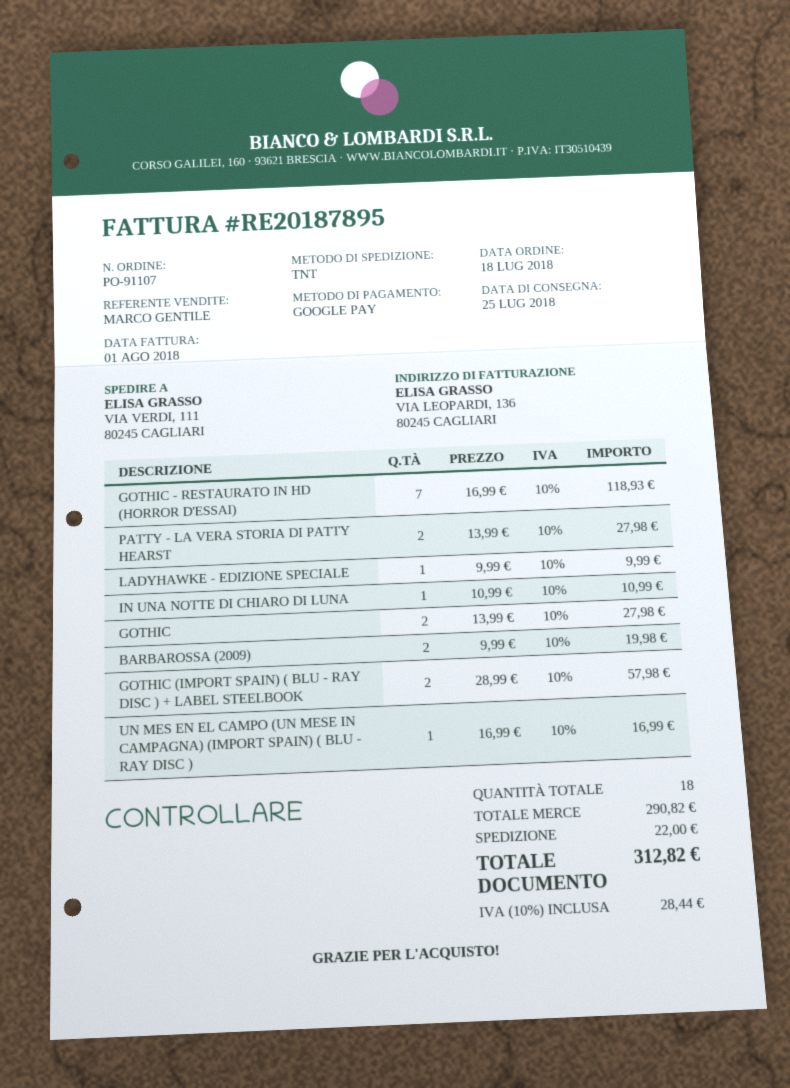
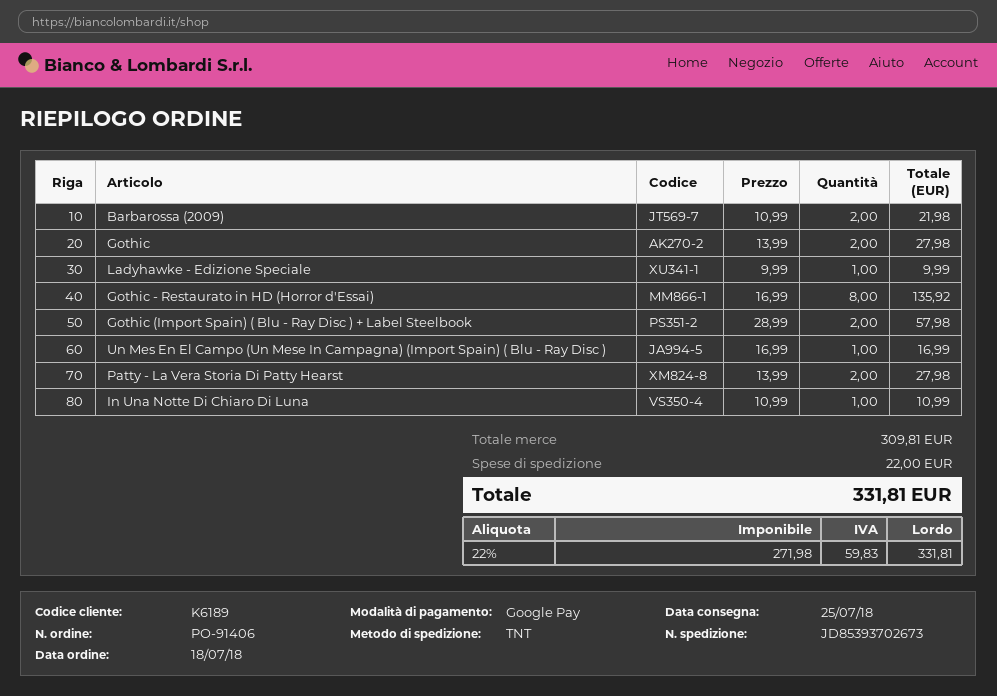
order number: PO-91107 -> PO-91406
GOTHIC - RESTAURATO IN HD (HORROR D'ESSAI): 7 x 16.99 = 118.93 -> 8 x 16.99 = 135.92
BARBAROSSA (2009): 2 x 9.99 = 19.98 -> 2 x 10.99 = 21.98
subtotal: 290.82 -> 309.81
tax: 10% = 28.44 -> 22% = 59.83
total: 312.82 -> 331.81

